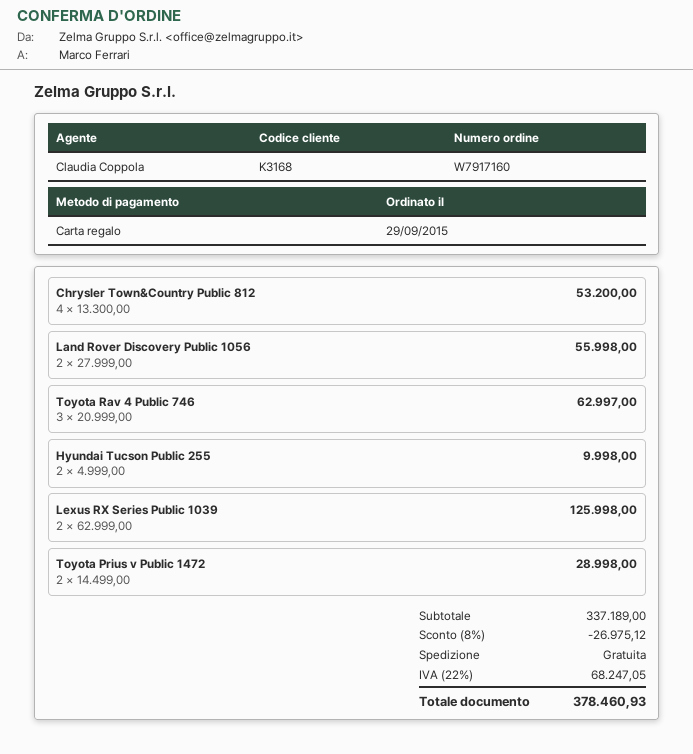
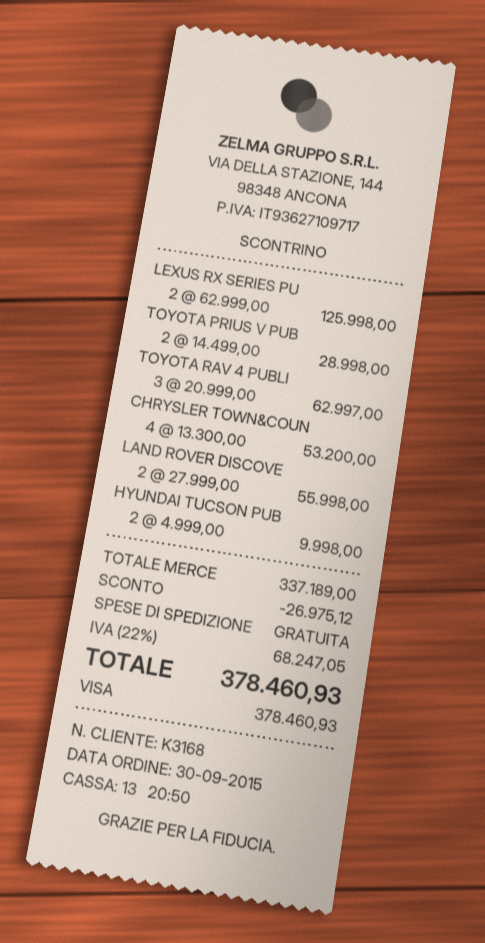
order date: 2015-09-29 -> 2015-09-30
payment method: gift card -> Visa

